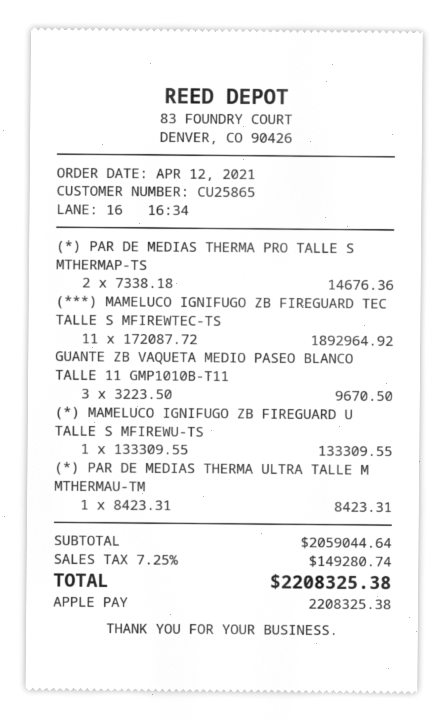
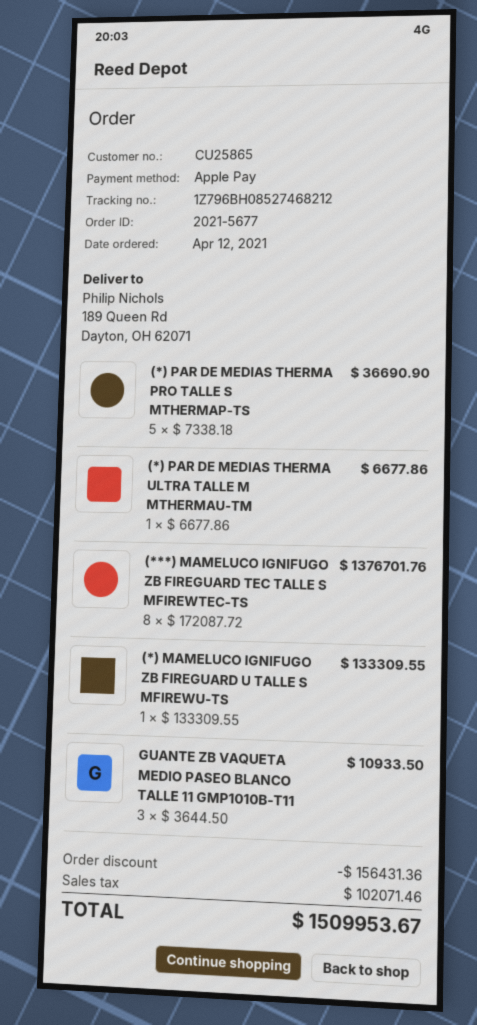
(*) PAR DE MEDIAS THERMA PRO TALLE S MTHERMAP-TS: 2 x 7338.18 = 14676.36 -> 5 x 7338.18 = 36690.90
(***) MAMELUCO IGNIFUGO ZB FIREGUARD TEC TALLE S MFIREWTEC-TS: 11 x 172087.72 = 1892964.92 -> 8 x 172087.72 = 1376701.76
GUANTE ZB VAQUETA MEDIO PASEO BLANCO TALLE 11 GMP1010B-T11: 3 x 3223.50 = 9670.50 -> 3 x 3644.50 = 10933.50
(*) PAR DE MEDIAS THERMA ULTRA TALLE M MTHERMAU-TM: 1 x 8423.31 = 8423.31 -> 1 x 6677.86 = 6677.86
discount: none -> 156431.36
tax: 149280.74 -> 102071.46
total: 2208325.38 -> 1509953.67

